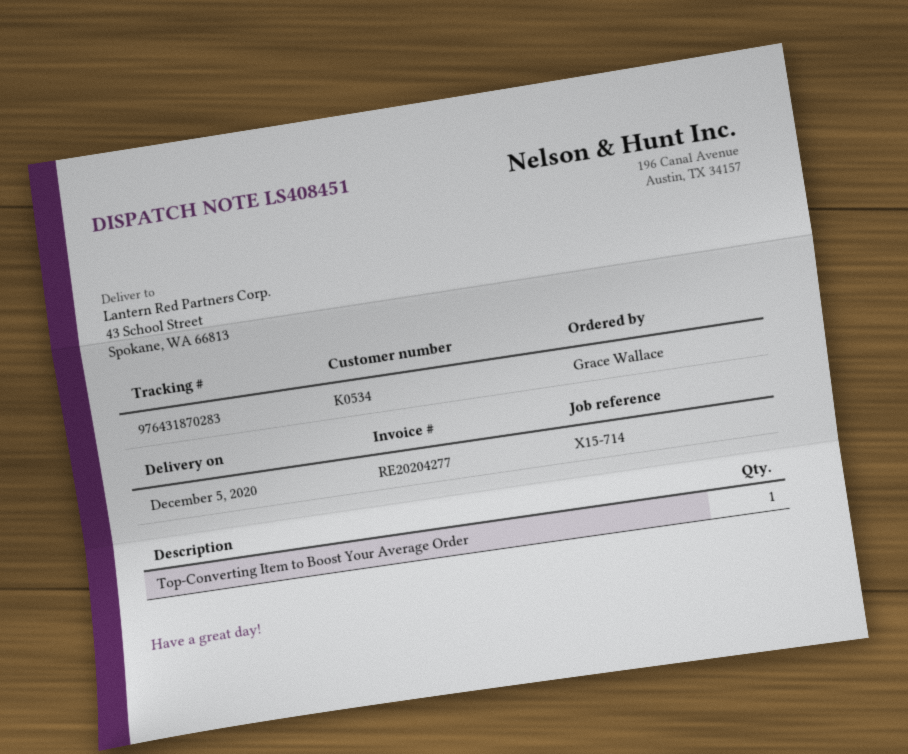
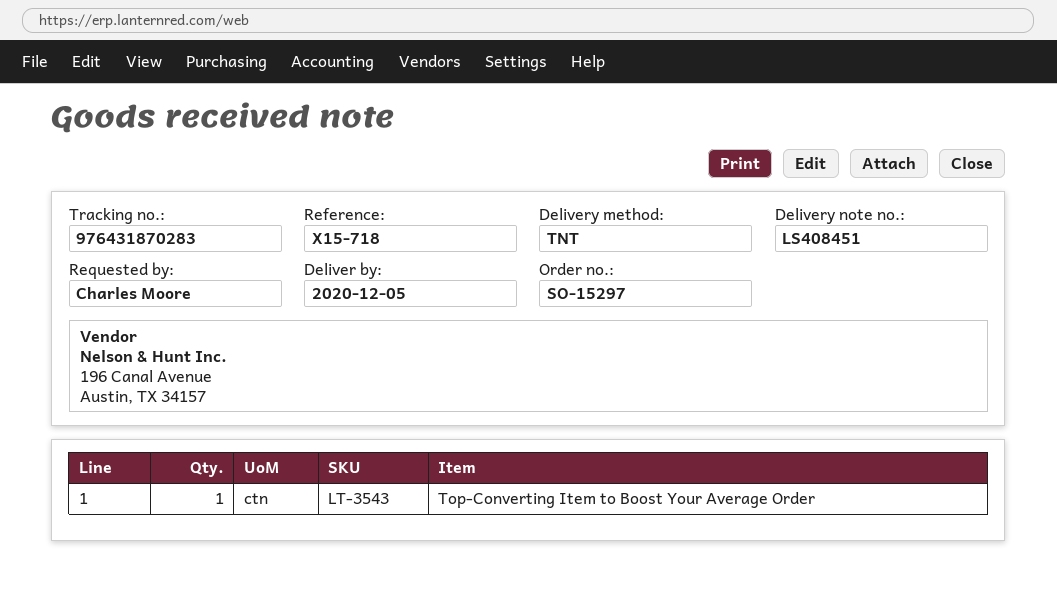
reference: X15-714 -> X15-718
ordered by: Grace Wallace -> Charles Moore

